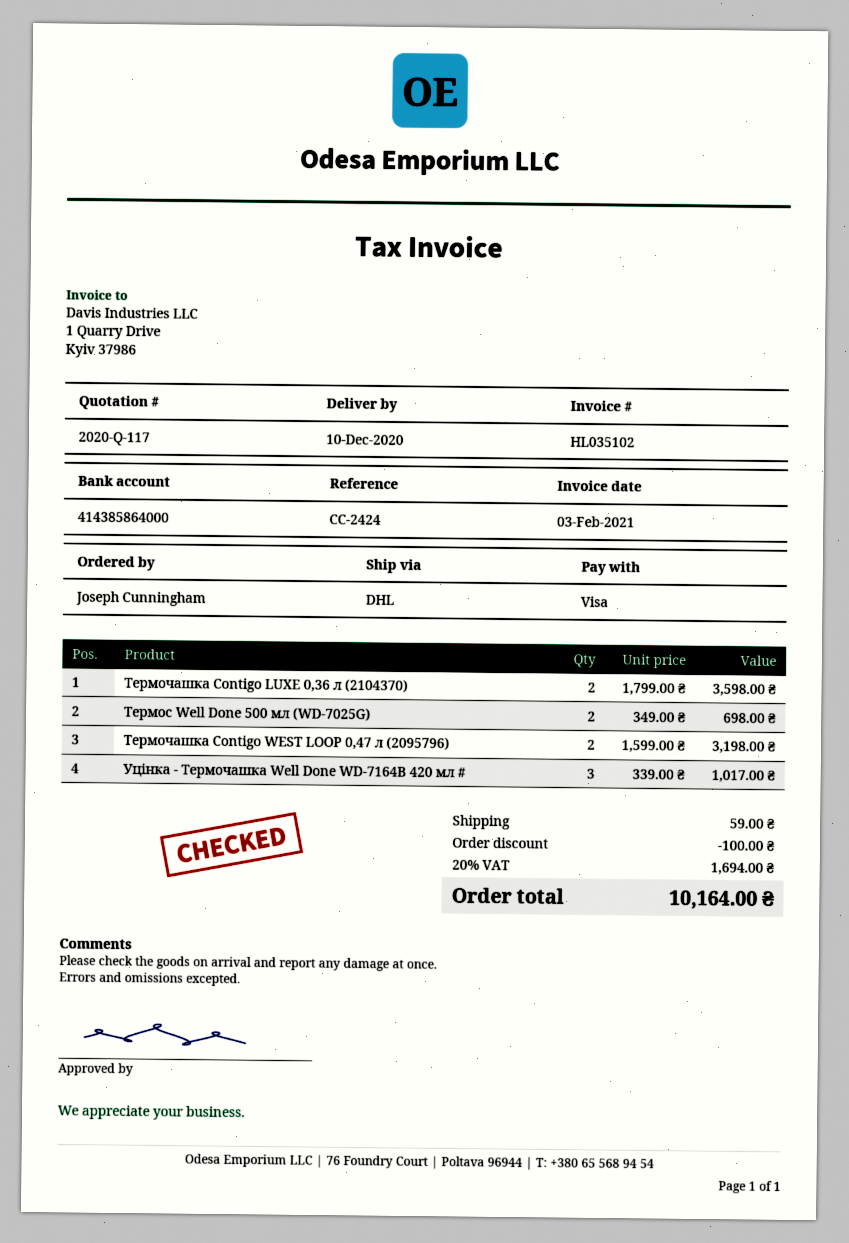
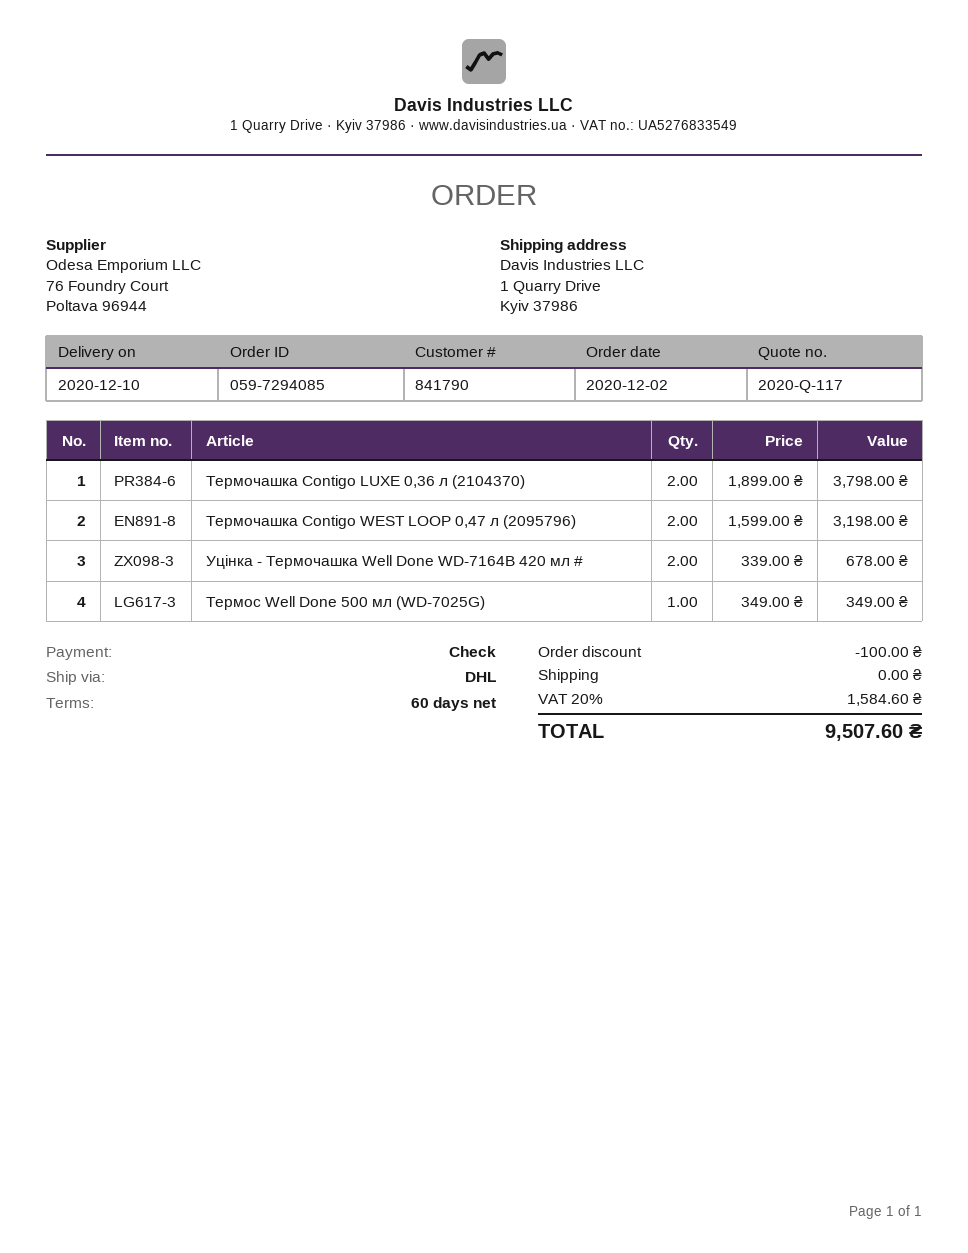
payment method: Visa -> cheque
Термочашка Contigo LUXE 0,36 л (2104370): 2 x 1799.00 = 3598.00 -> 2 x 1899.00 = 3798.00
Термос Well Done 500 мл (WD-7025G): 2 x 349.00 = 698.00 -> 1 x 349.00 = 349.00
Уцінка - Термочашка Well Done WD-7164B 420 мл #: 3 x 339.00 = 1017.00 -> 2 x 339.00 = 678.00
shipping: 59.00 -> 0.00
tax: 20% = 1694.00 -> 20% = 1584.60
total: 10164.00 -> 9507.60

